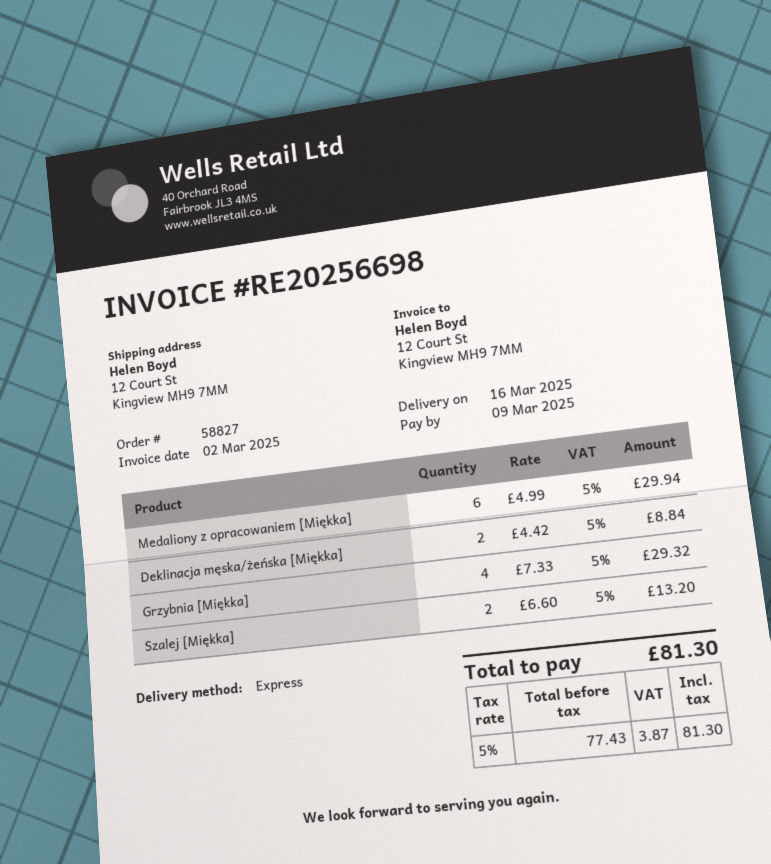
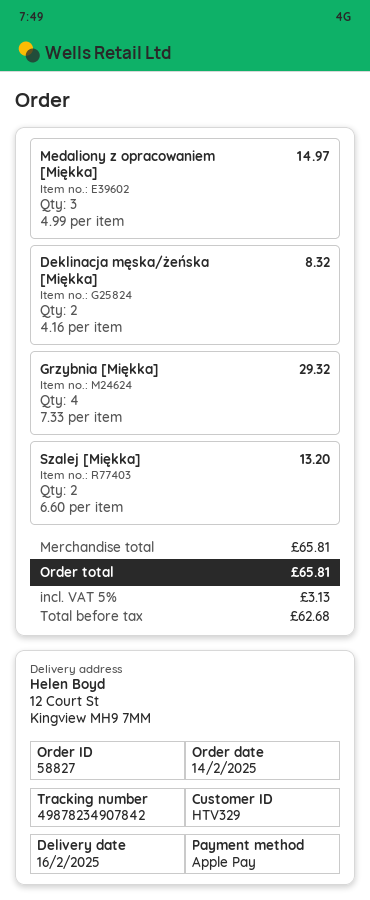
delivery date: 2025-03-16 -> 2025-02-16
Medaliony z opracowaniem [Miękka]: 6 x 4.99 = 29.94 -> 3 x 4.99 = 14.97
Deklinacja męska/żeńska [Miękka]: 2 x 4.42 = 8.84 -> 2 x 4.16 = 8.32
net: 77.43 -> 62.68
tax: 5% = 3.87 -> 5% = 3.13
total: 81.30 -> 65.81

